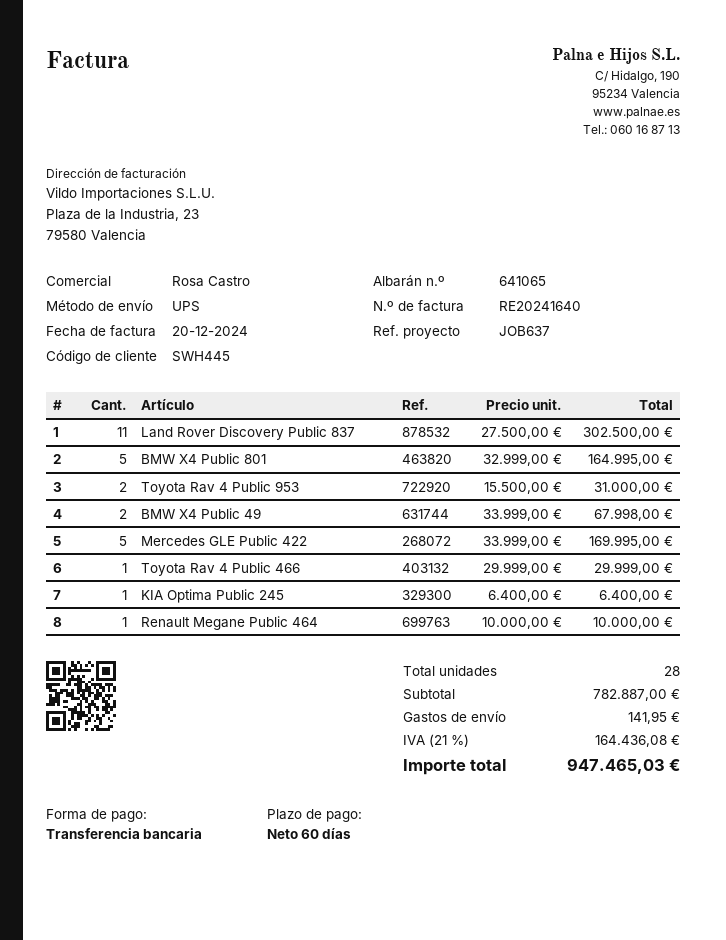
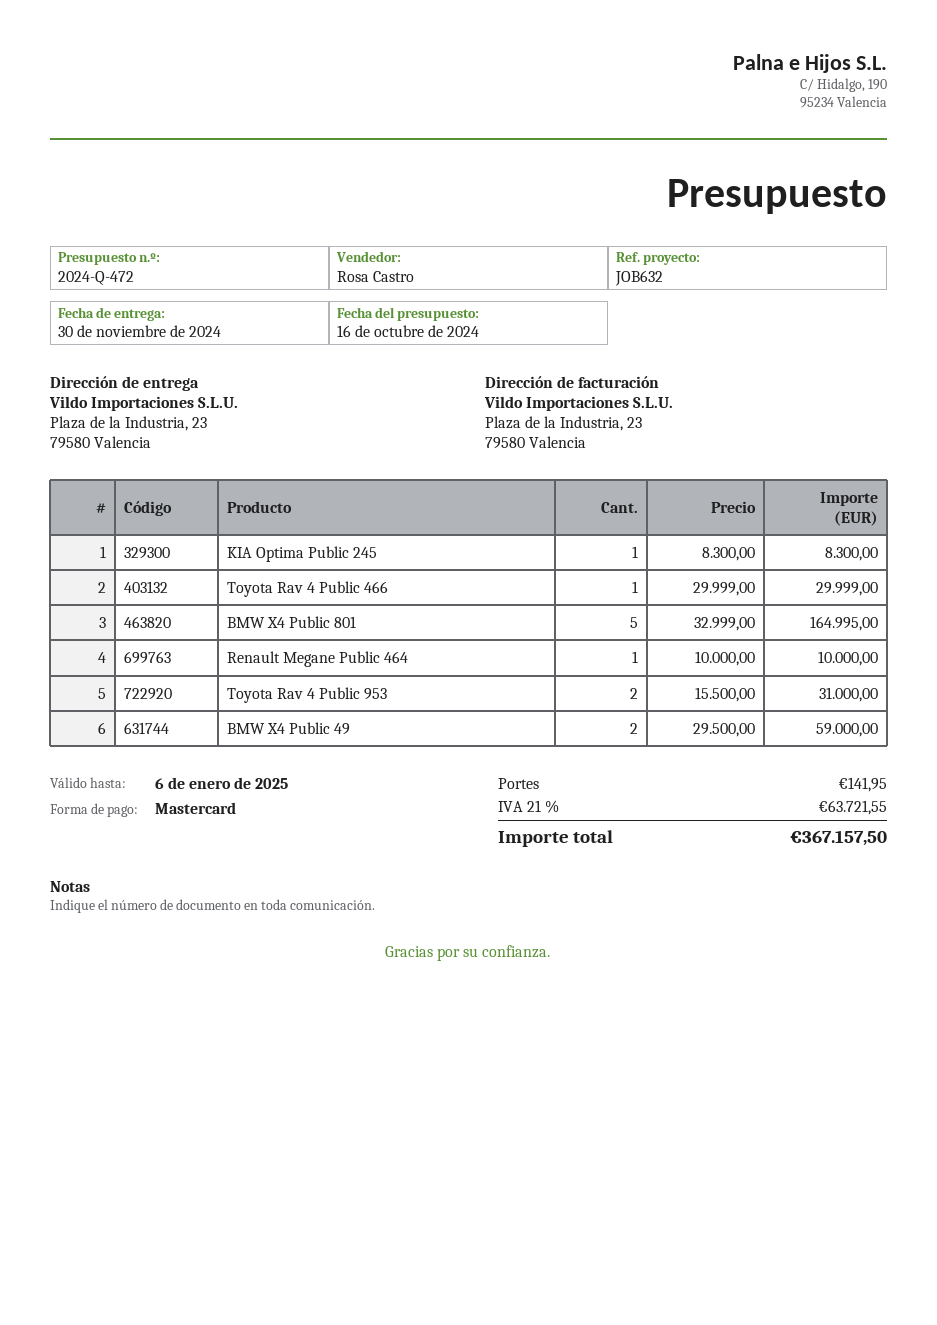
reference: JOB637 -> JOB632
payment method: bank transfer -> Mastercard
Land Rover Discovery Public 837: 11 x 27500.00 = 302500.00 -> none
BMW X4 Public 49: 2 x 33999.00 = 67998.00 -> 2 x 29500.00 = 59000.00
Mercedes GLE Public 422: 5 x 33999.00 = 169995.00 -> none
KIA Optima Public 245: 1 x 6400.00 = 6400.00 -> 1 x 8300.00 = 8300.00
tax: 21% = 164436.08 -> 21% = 63721.55
total: 947465.03 -> 367157.50

